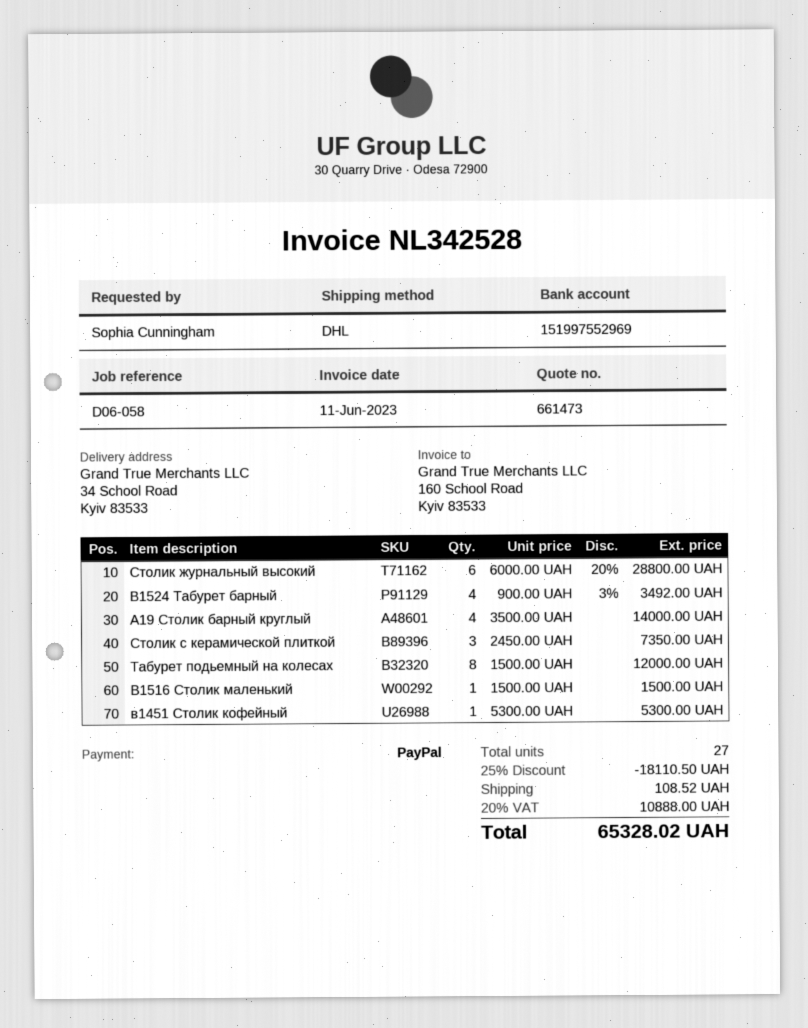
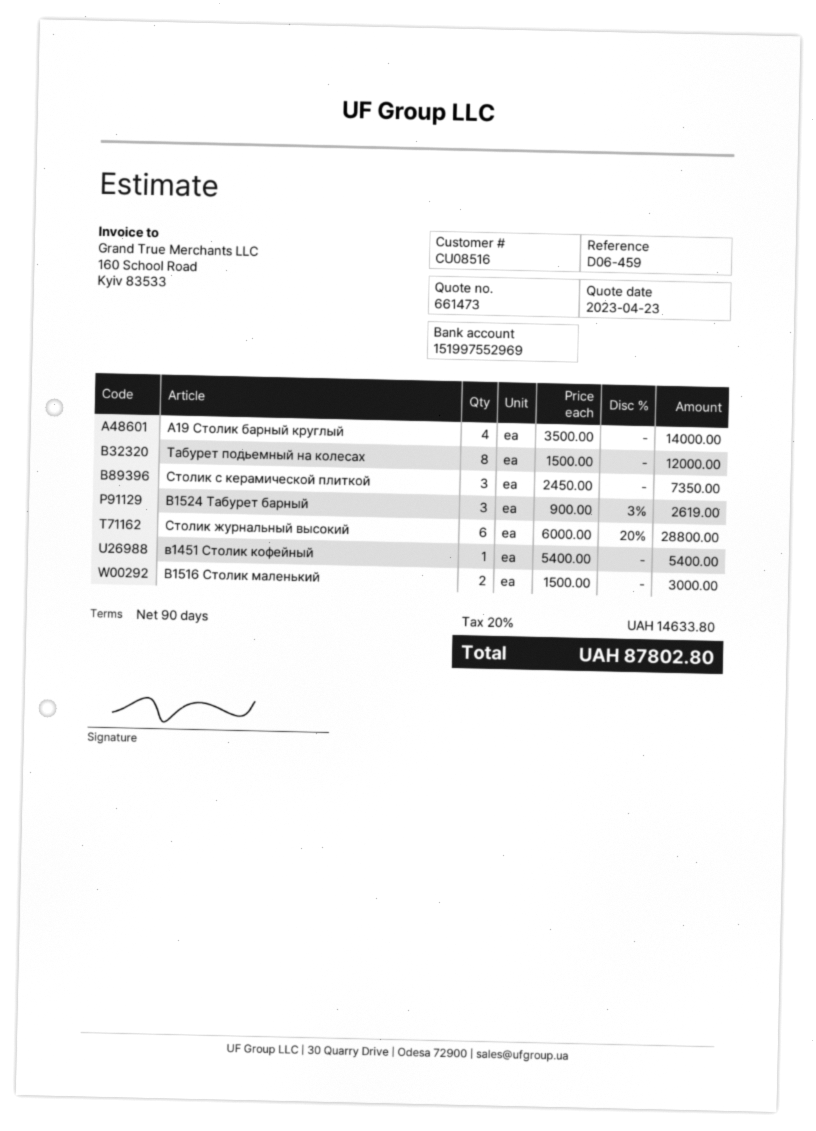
reference: D06-058 -> D06-459
В1524 Табурет барный: 4 x 900.00 - 3% = 3492.00 -> 3 x 900.00 - 3% = 2619.00
В1516 Столик маленький: 1 x 1500.00 = 1500.00 -> 2 x 1500.00 = 3000.00
в1451 Столик кофейный: 1 x 5300.00 = 5300.00 -> 1 x 5400.00 = 5400.00
discount: 25% = 18110.50 -> none
shipping: 108.52 -> none
tax: 20% = 10888.00 -> 20% = 14633.80
total: 65328.02 -> 87802.80

